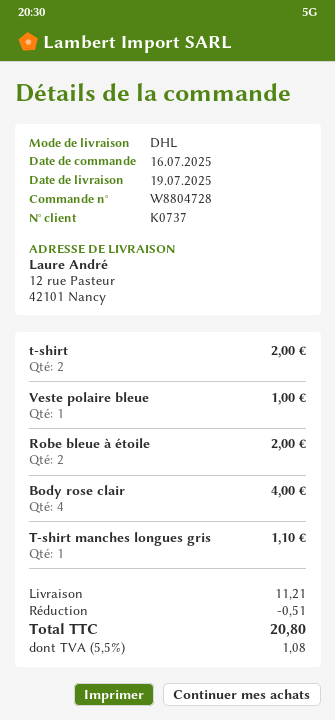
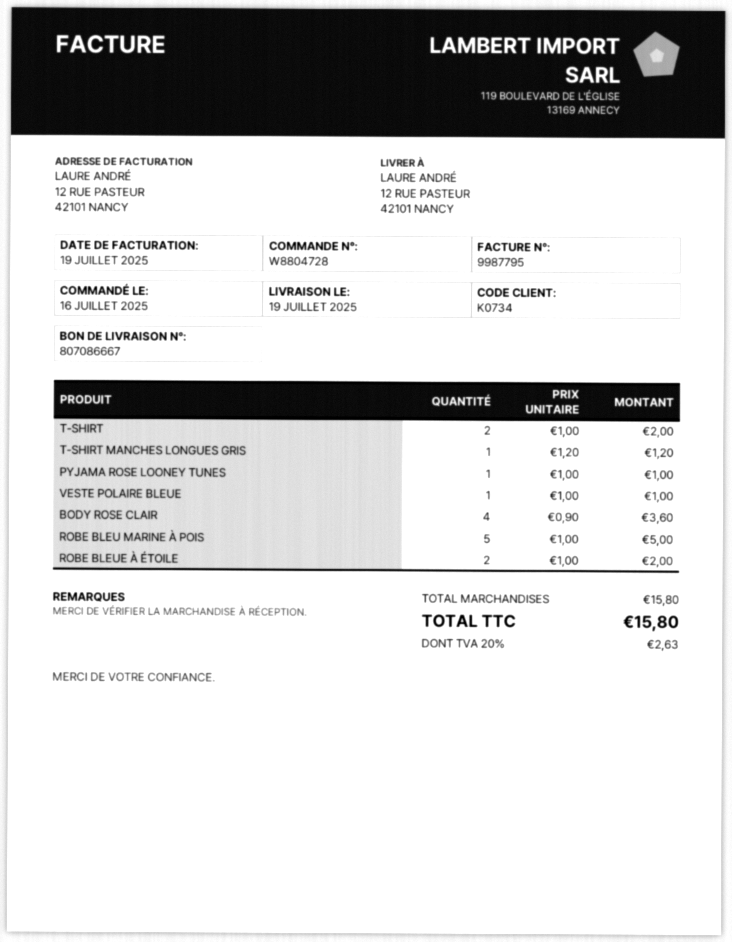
customer number: K0737 -> K0734
Body rose clair: 4 for 4.00 -> 4 for 3.60
T-shirt manches longues gris: 1 for 1.10 -> 1 for 1.20
PYJAMA ROSE LOONEY TUNES: none -> 1 for 1.00
ROBE BLEU MARINE À POIS: none -> 5 for 5.00
discount: 0.51 -> none
shipping: 11.21 -> none
tax: 5.5% = 1.08 -> 20% = 2.63
total: 20.80 -> 15.80

